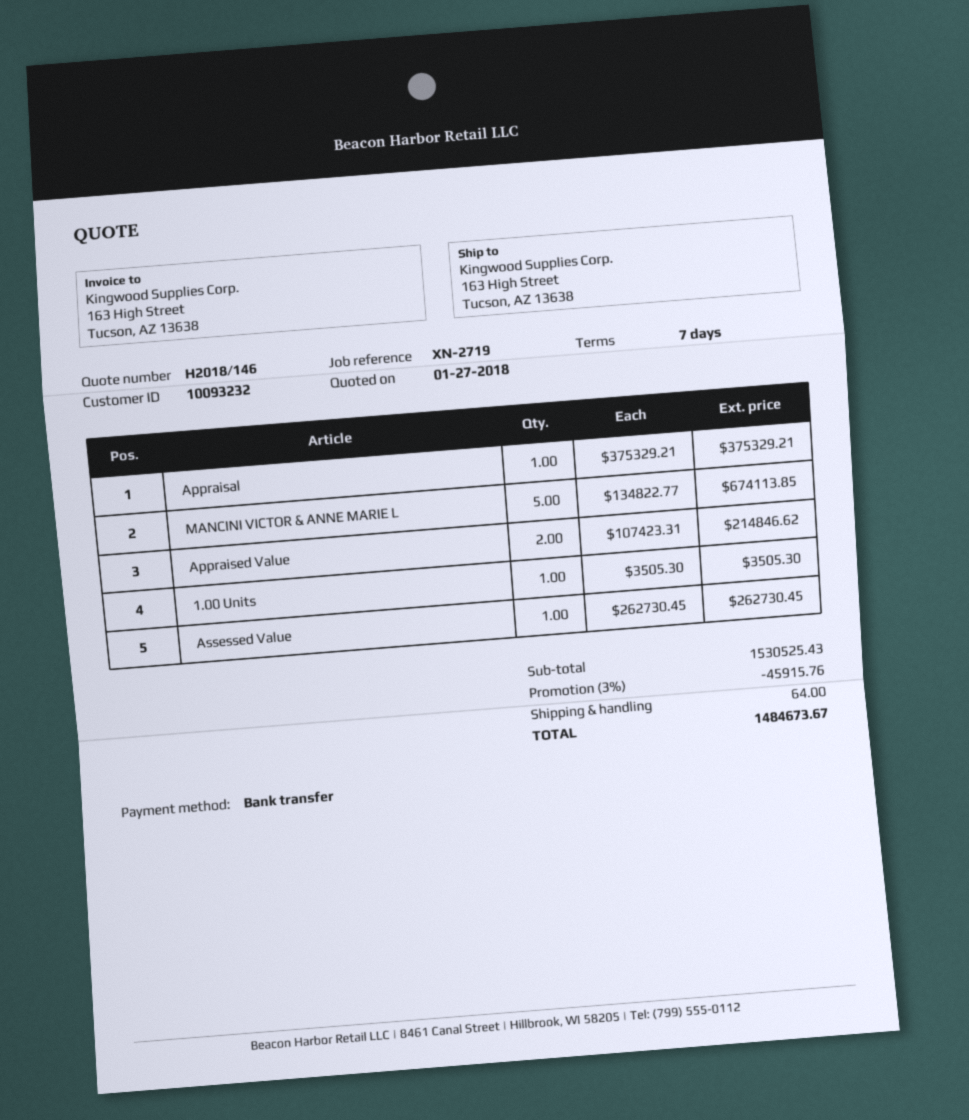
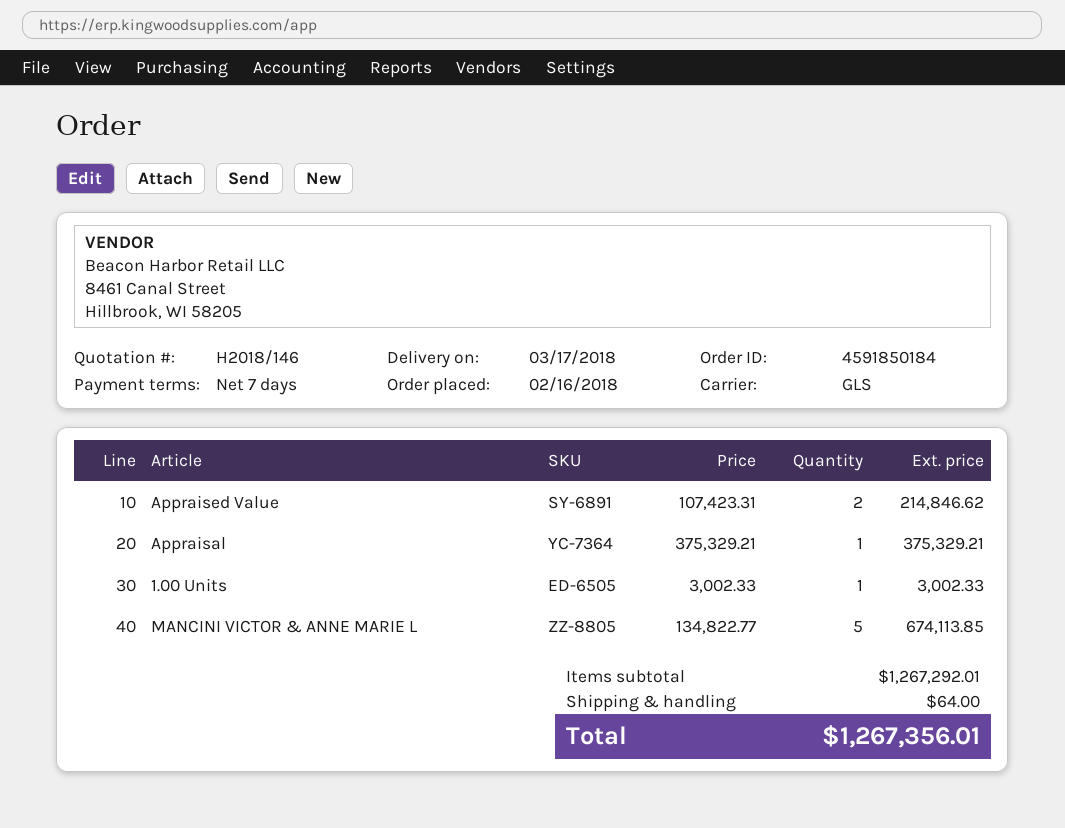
1.00 Units: 1 x 3505.30 = 3505.30 -> 1 x 3002.33 = 3002.33
Assessed Value: 1 x 262730.45 = 262730.45 -> none
subtotal: 1530525.43 -> 1267292.01
discount: 3% = 45915.76 -> none
total: 1484673.67 -> 1267356.01

